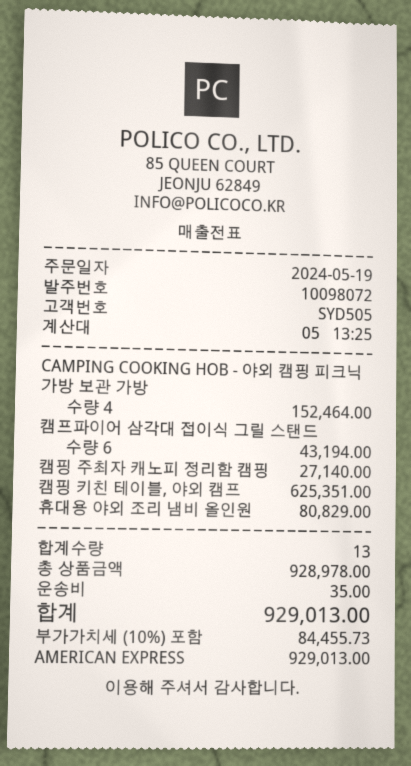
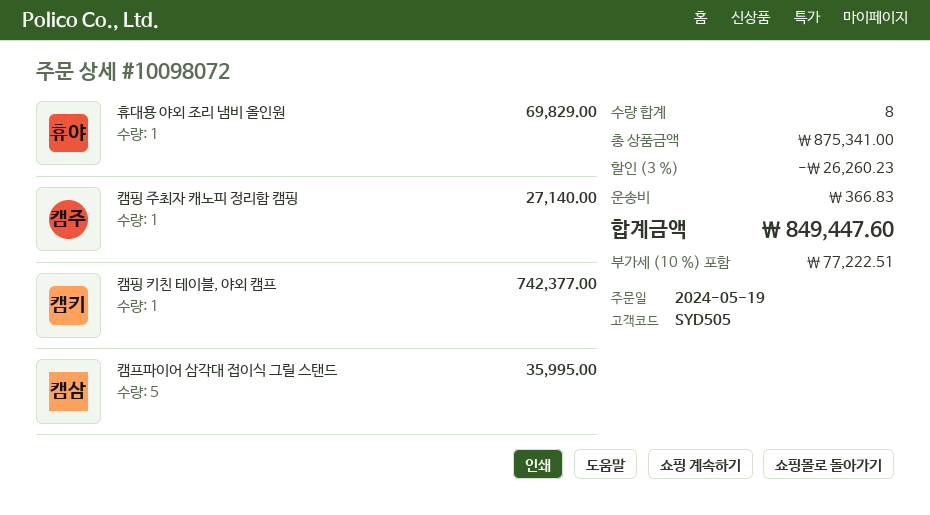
CAMPING COOKING HOB - 야외 캠핑 피크닉 가방 보관 가방: 4 for 152464.00 -> none
캠프파이어 삼각대 접이식 그릴 스탠드: 6 for 43194.00 -> 5 for 35995.00
캠핑 키친 테이블, 야외 캠프: 1 for 625351.00 -> 1 for 742377.00
휴대용 야외 조리 냄비 올인원: 1 for 80829.00 -> 1 for 69829.00
total quantity: 13 -> 8
subtotal: 928978.00 -> 875341.00
discount: none -> 3% = 26260.23
shipping: 35.00 -> 366.83
tax: 10% = 84455.73 -> 10% = 77222.51
total: 929013.00 -> 849447.60

